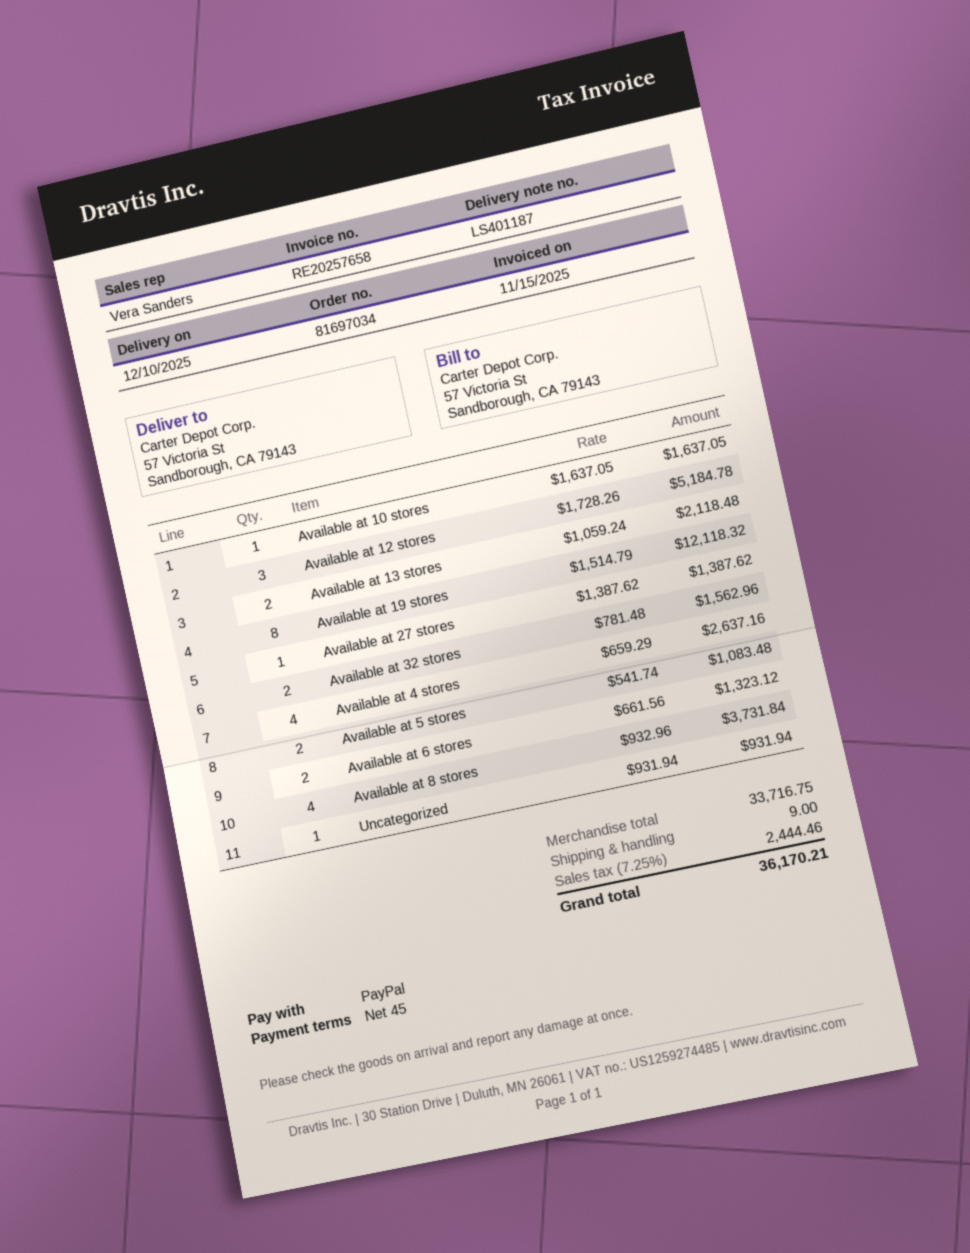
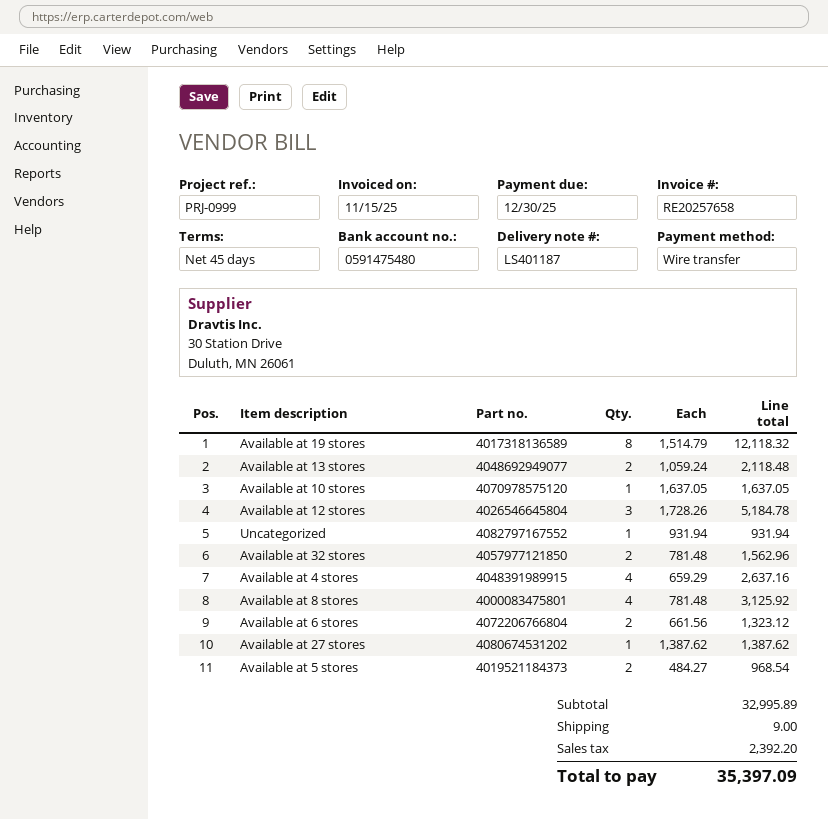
payment method: PayPal -> bank transfer
Available at 5 stores: 2 x 541.74 = 1083.48 -> 2 x 484.27 = 968.54
Available at 8 stores: 4 x 932.96 = 3731.84 -> 4 x 781.48 = 3125.92
subtotal: 33716.75 -> 32995.89
tax: 2444.46 -> 2392.20
total: 36170.21 -> 35397.09

